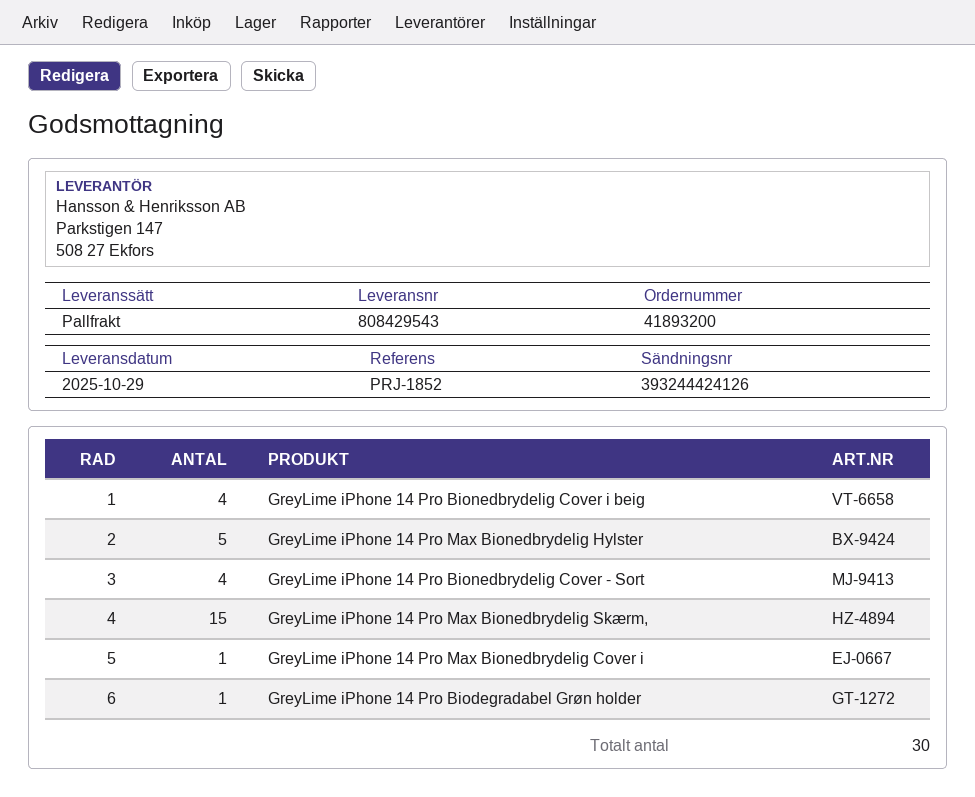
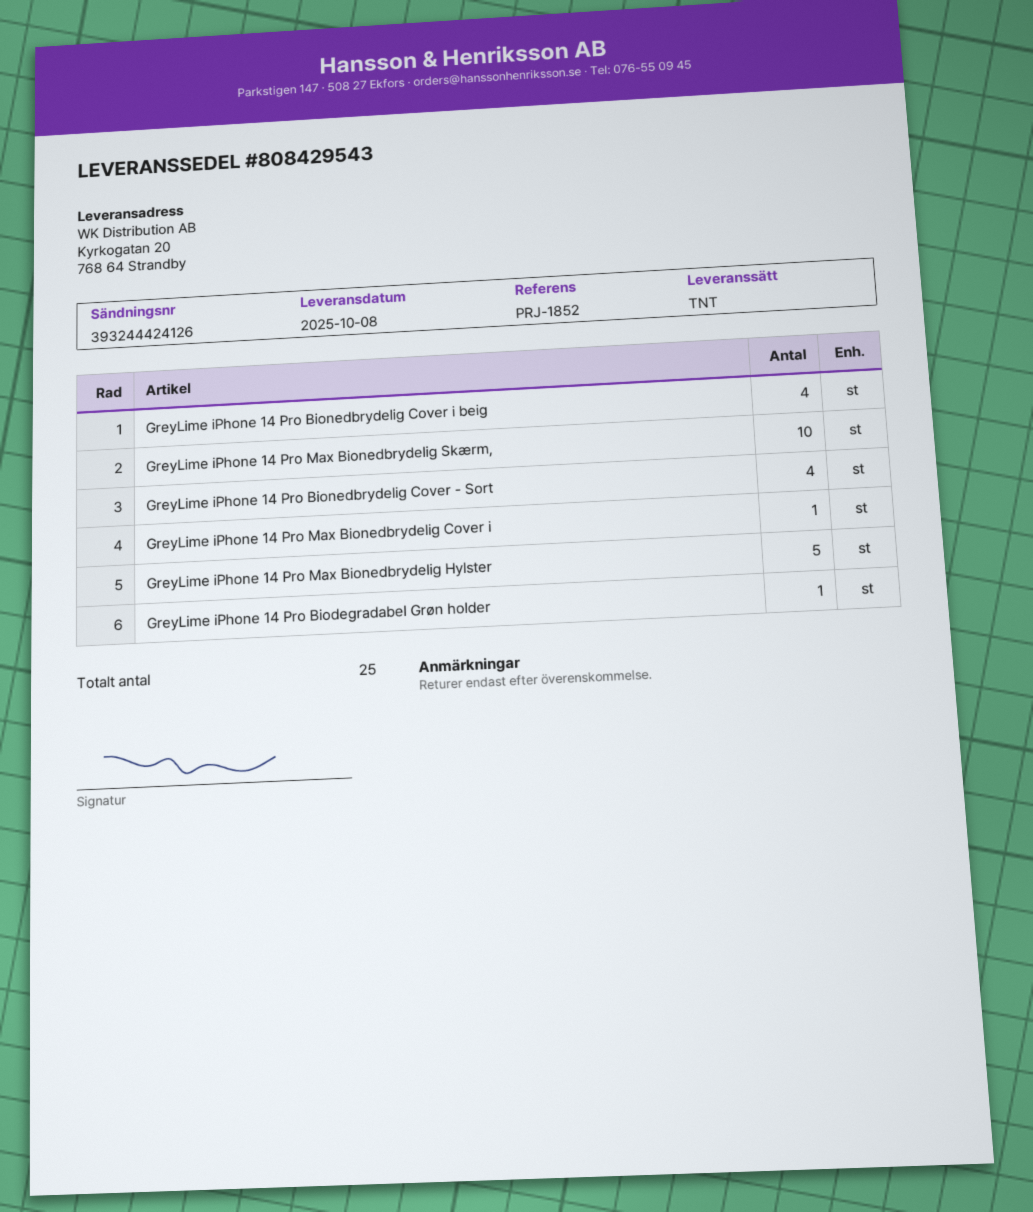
delivery date: 2025-10-29 -> 2025-10-08
shipping method: pallet freight -> TNT
GreyLime iPhone 14 Pro Max Bionedbrydelig Skærm,: 15 -> 10
total quantity: 30 -> 25

